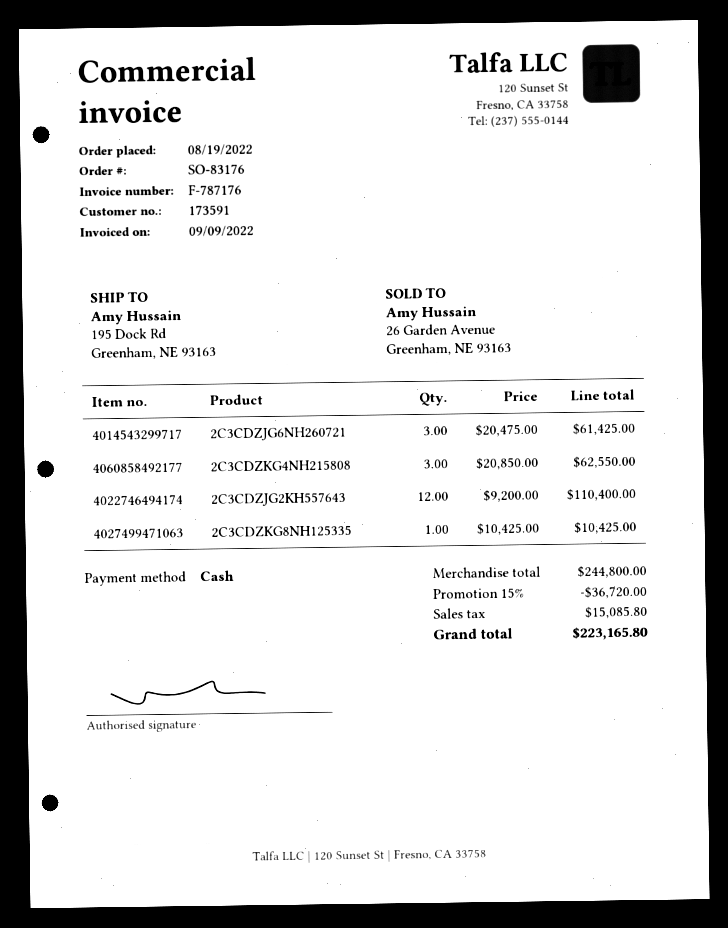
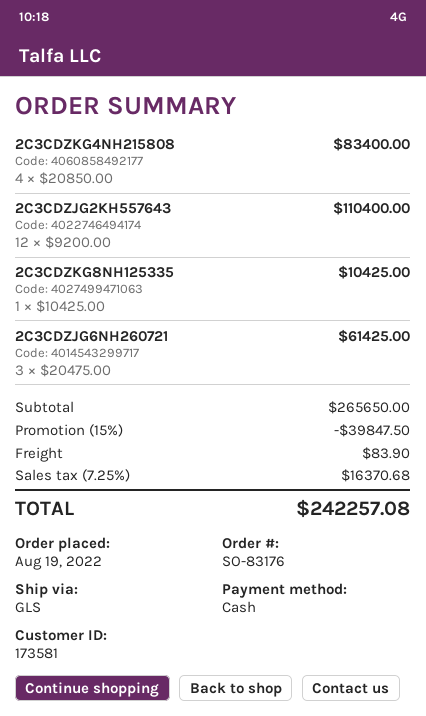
customer number: 173591 -> 173581
2C3CDZKG4NH215808: 3 x 20850.00 = 62550.00 -> 4 x 20850.00 = 83400.00
subtotal: 244800.00 -> 265650.00
discount: 15% = 36720.00 -> 15% = 39847.50
shipping: none -> 83.90
tax: 15085.80 -> 16370.68
total: 223165.80 -> 242257.08

